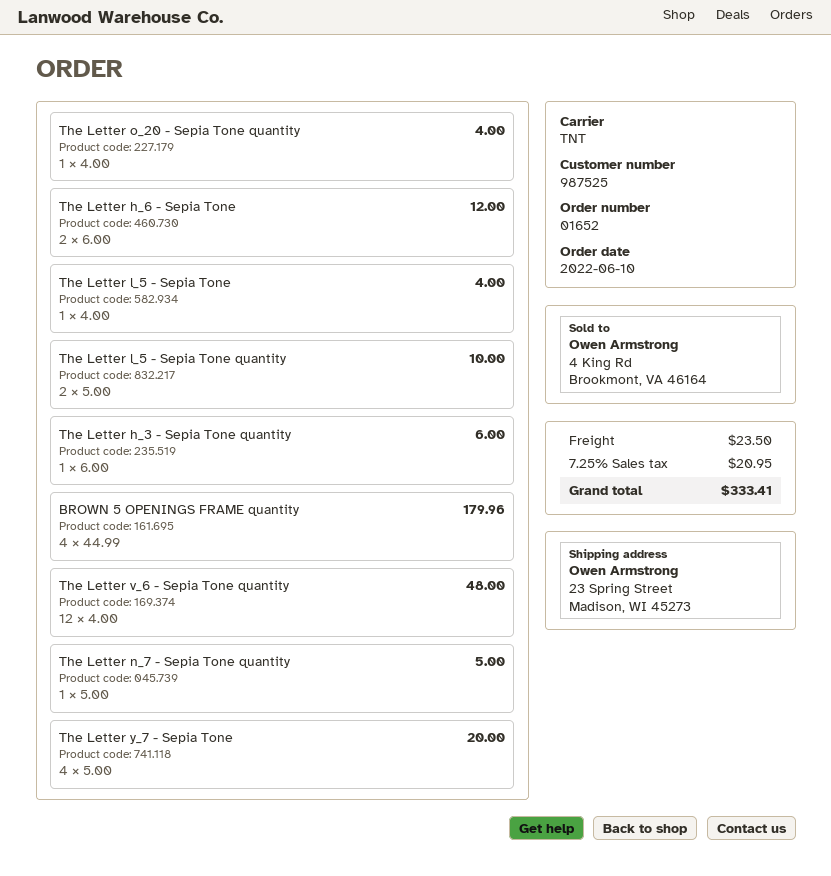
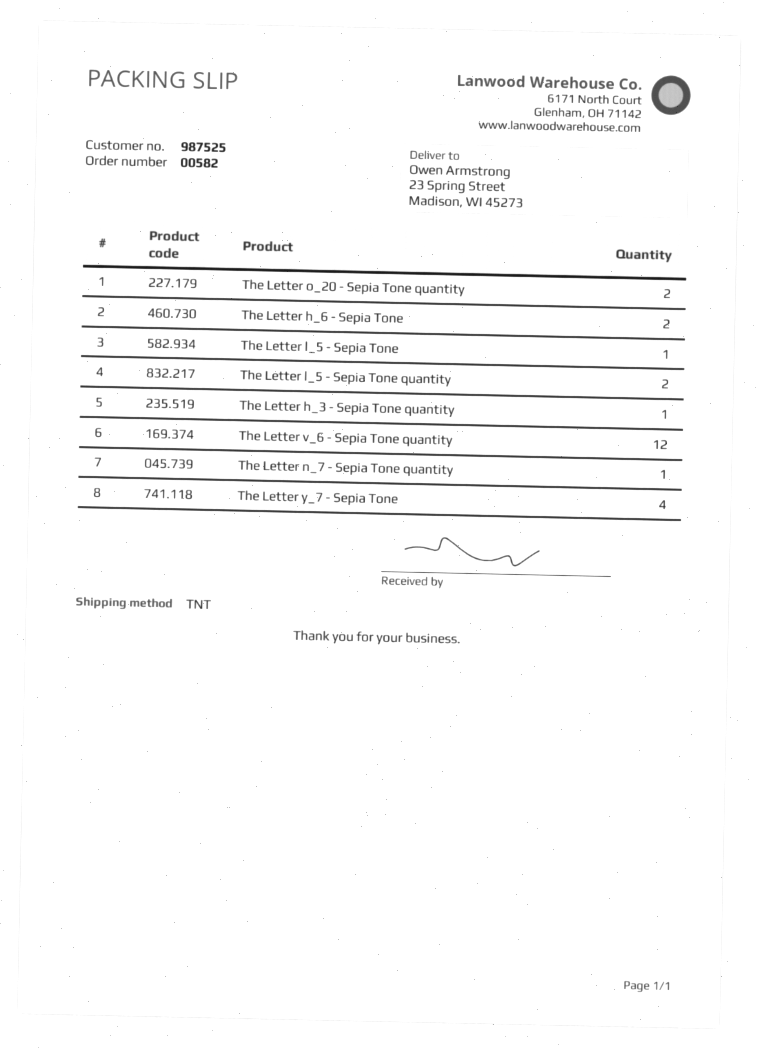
order number: 01652 -> 00582
The Letter o_20 - Sepia Tone quantity: 1 -> 2
BROWN 5 OPENINGS FRAME quantity: 4 -> none

